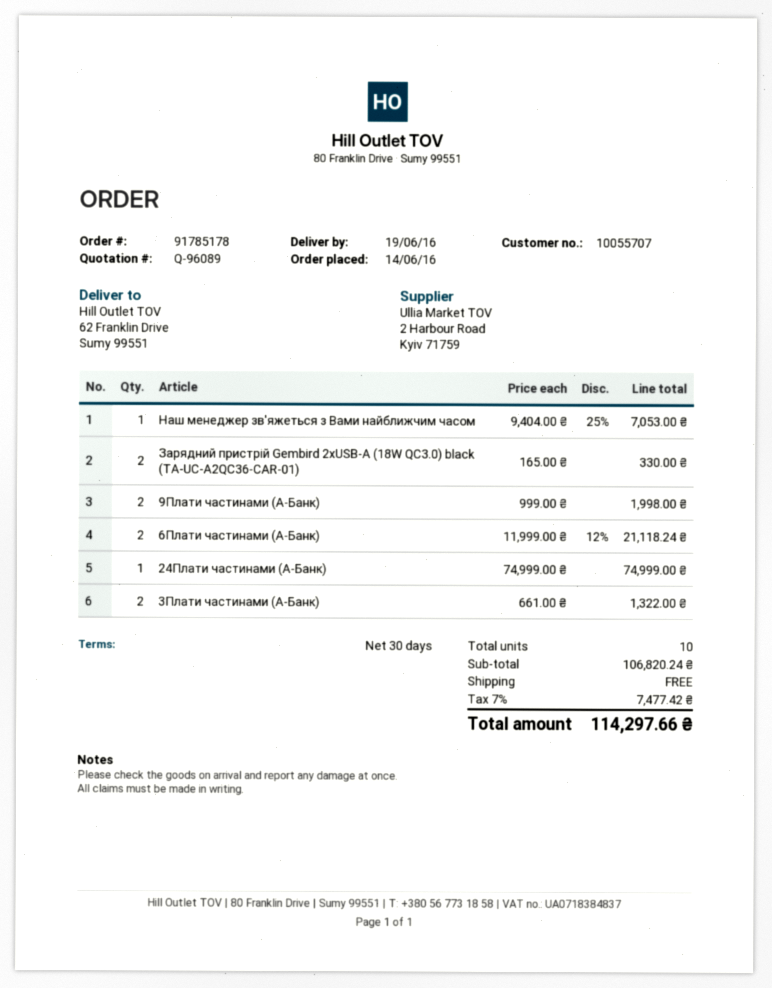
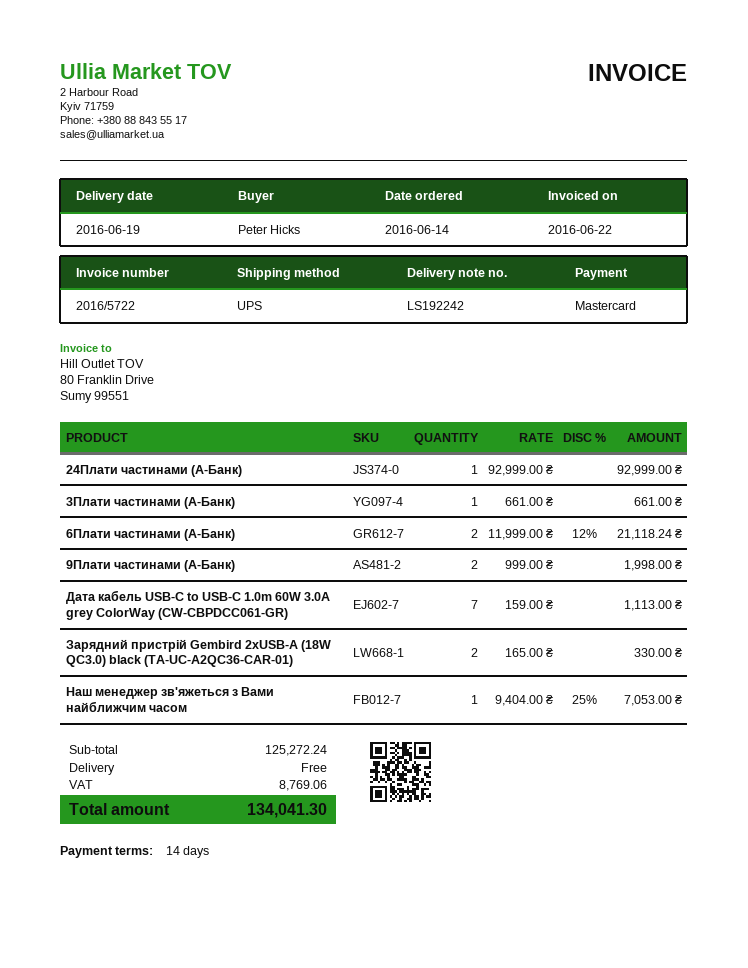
payment terms: 30 days -> 14 days
24Плати частинами (А-Банк): 1 x 74999.00 = 74999.00 -> 1 x 92999.00 = 92999.00
3Плати частинами (А-Банк): 2 x 661.00 = 1322.00 -> 1 x 661.00 = 661.00
Дата кабель USB-C to USB-C 1.0m 60W 3.0А grey ColorWay (CW-CBPDCC061-GR): none -> 7 x 159.00 = 1113.00
subtotal: 106820.24 -> 125272.24
tax: 7477.42 -> 8769.06
total: 114297.66 -> 134041.30

